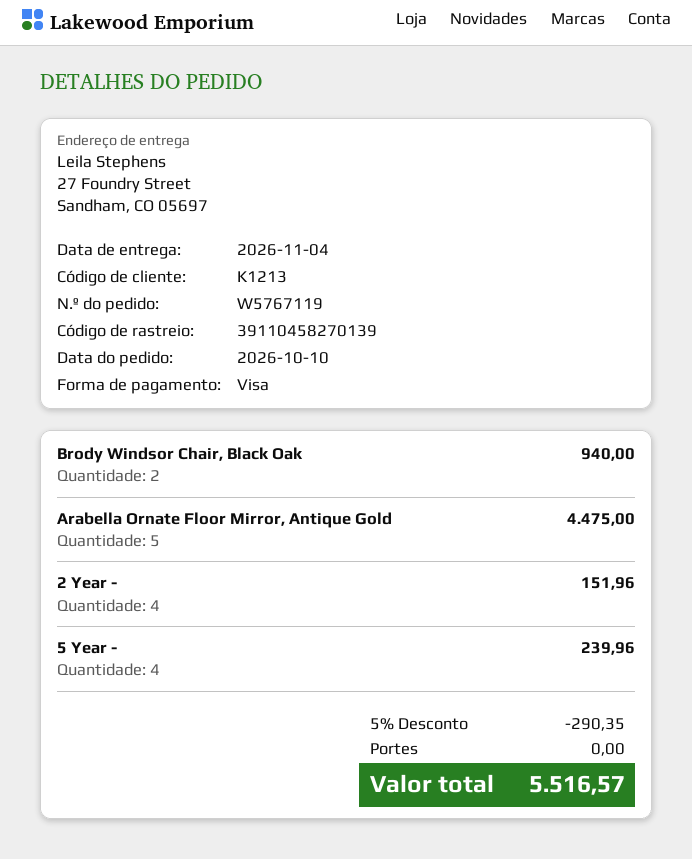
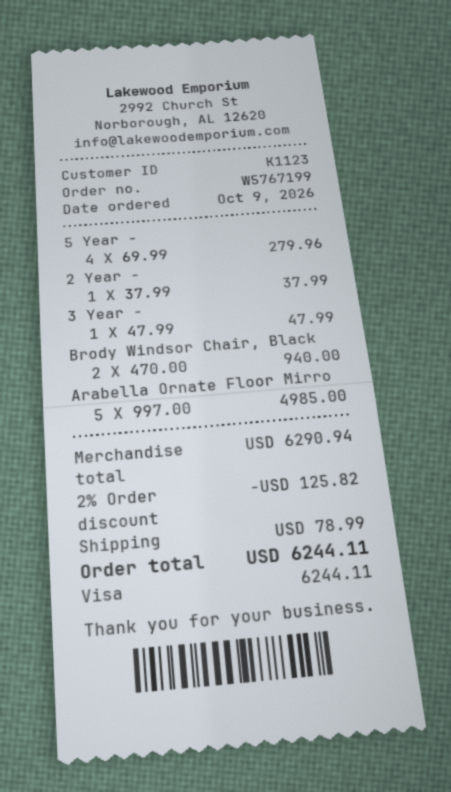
order number: W5767119 -> W5767199
order date: 2026-10-10 -> 2026-10-09
customer number: K1213 -> K1123
Arabella Ornate Floor Mirror, Antique Gold: 5 for 4475.00 -> 5 for 4985.00
2 Year -: 4 for 151.96 -> 1 for 37.99
5 Year -: 4 for 239.96 -> 4 for 279.96
3 Year -: none -> 1 for 47.99
discount: 5% = 290.35 -> 2% = 125.82
shipping: 0.00 -> 78.99
total: 5516.57 -> 6244.11

